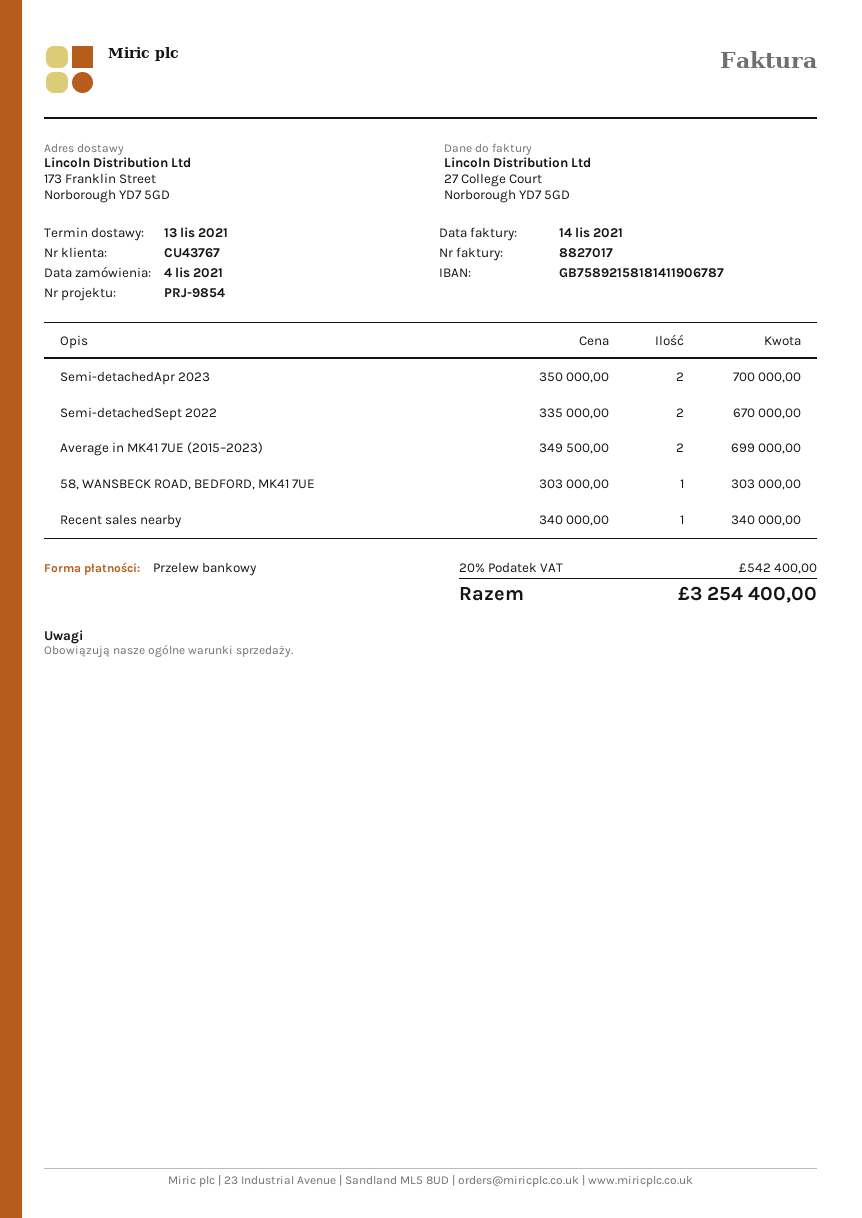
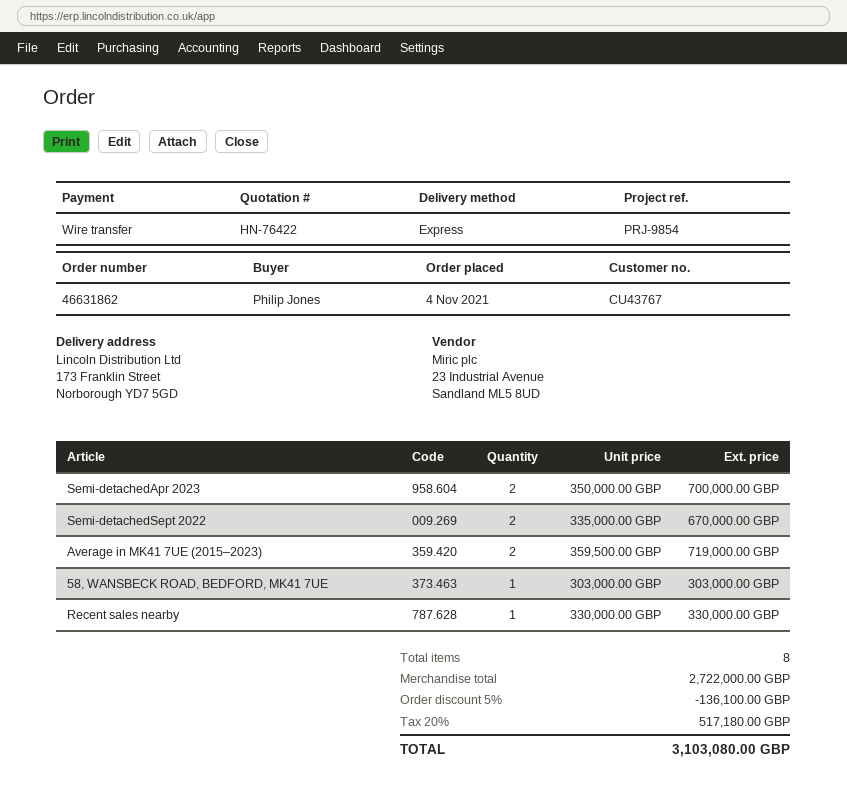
Average in MK41 7UE (2015–2023): 2 x 349500.00 = 699000.00 -> 2 x 359500.00 = 719000.00
Recent sales nearby: 1 x 340000.00 = 340000.00 -> 1 x 330000.00 = 330000.00
discount: none -> 5% = 136100.00
tax: 20% = 542400.00 -> 20% = 517180.00
total: 3254400.00 -> 3103080.00

